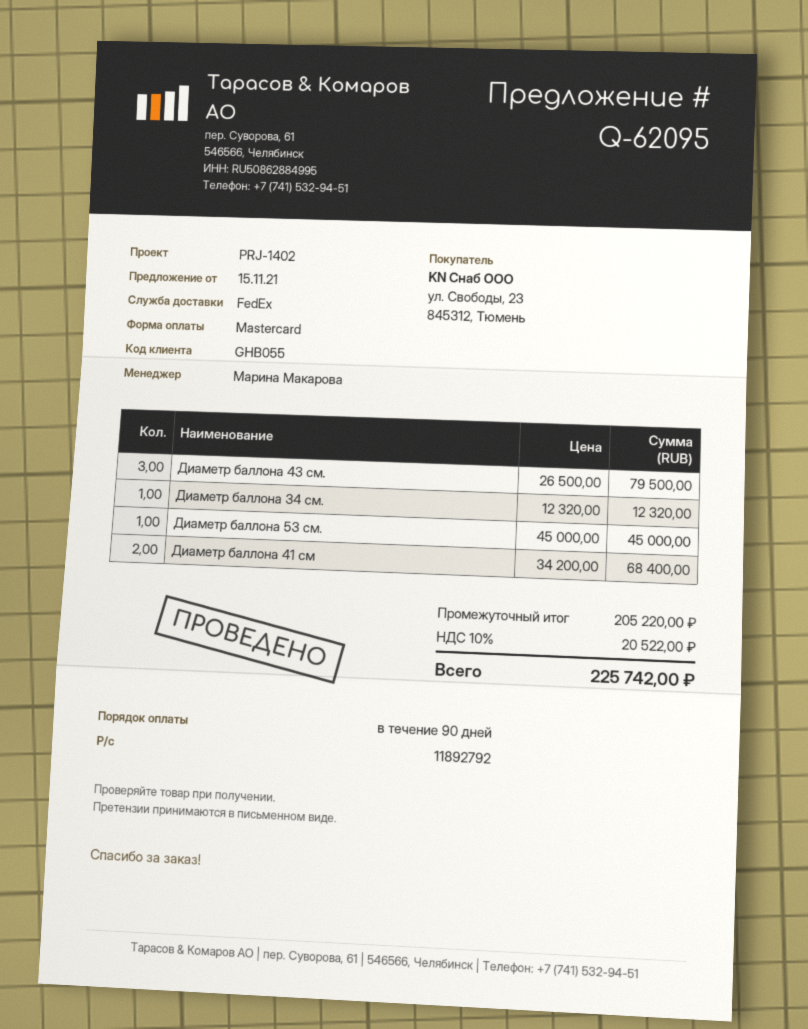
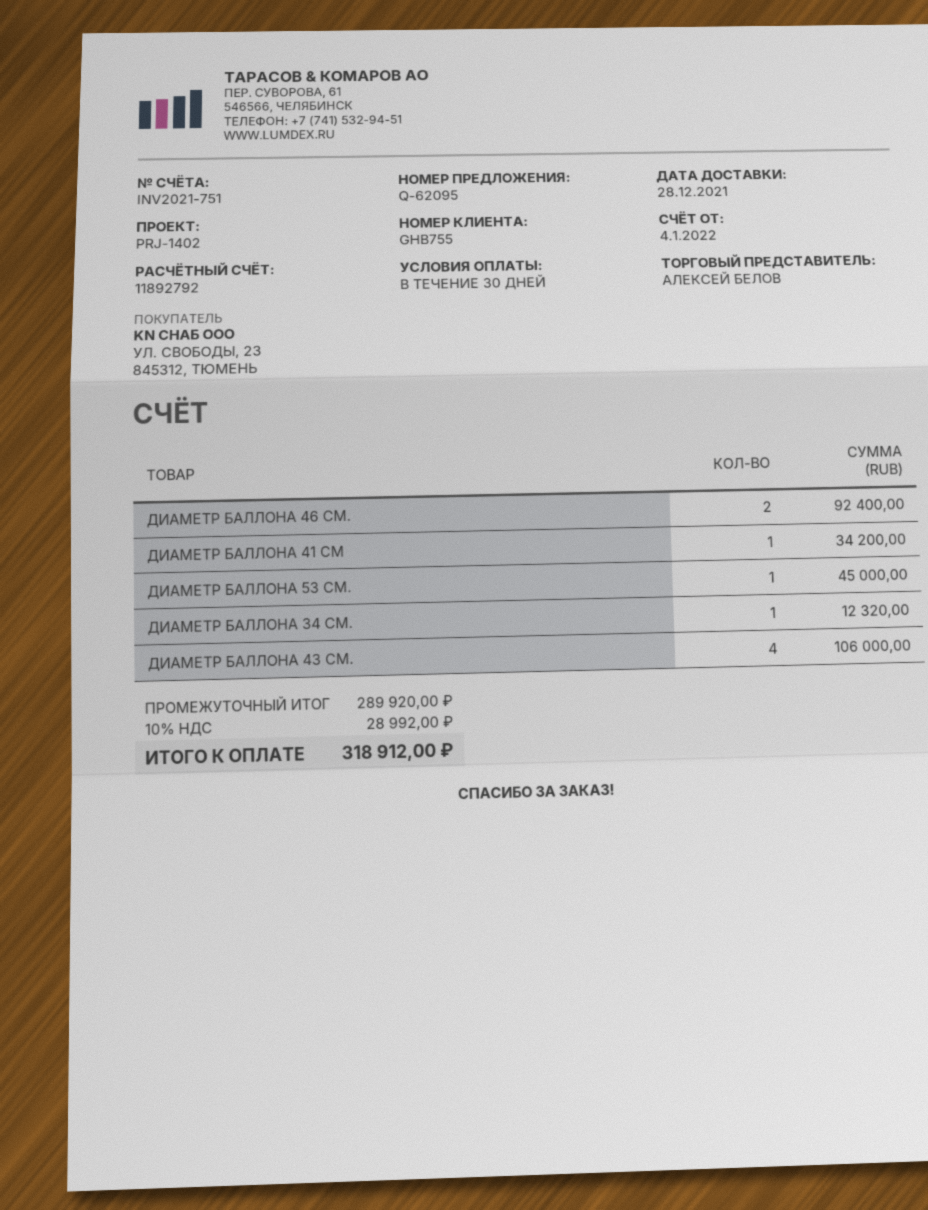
payment terms: 90 days -> 30 days
customer number: GHB055 -> GHB755
sales rep: Марина Макарова -> АЛЕКСЕЙ БЕЛОВ
Диаметр баллона 43 см.: 3 for 79500.00 -> 4 for 106000.00
Диаметр баллона 41 см: 2 for 68400.00 -> 1 for 34200.00
ДИАМЕТР БАЛЛОНА 46 СМ.: none -> 2 for 92400.00
subtotal: 205220.00 -> 289920.00
tax: 10% = 20522.00 -> 10% = 28992.00
total: 225742.00 -> 318912.00

